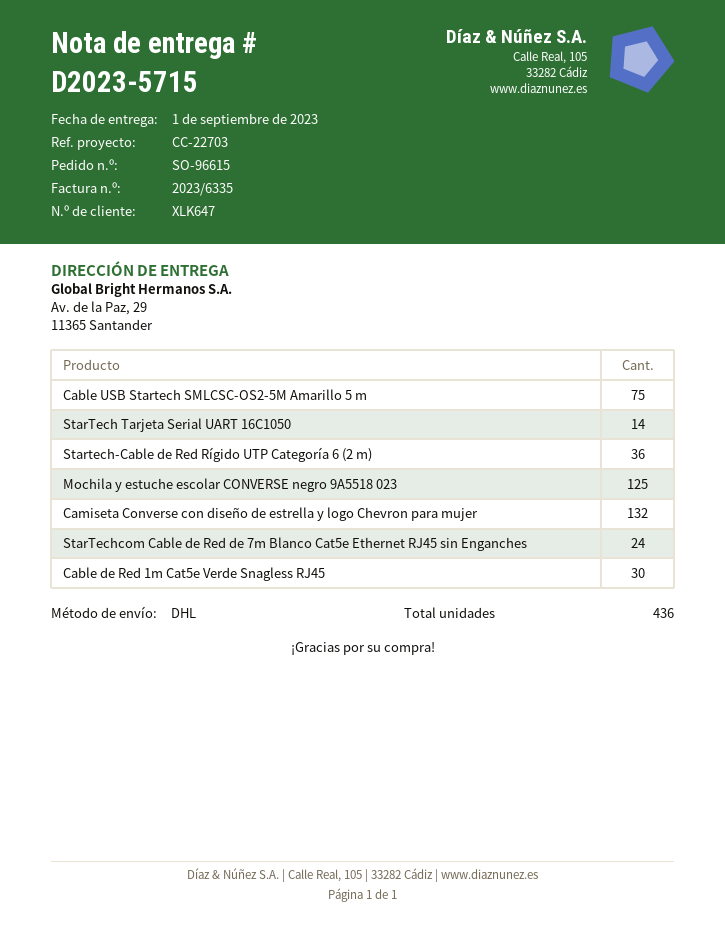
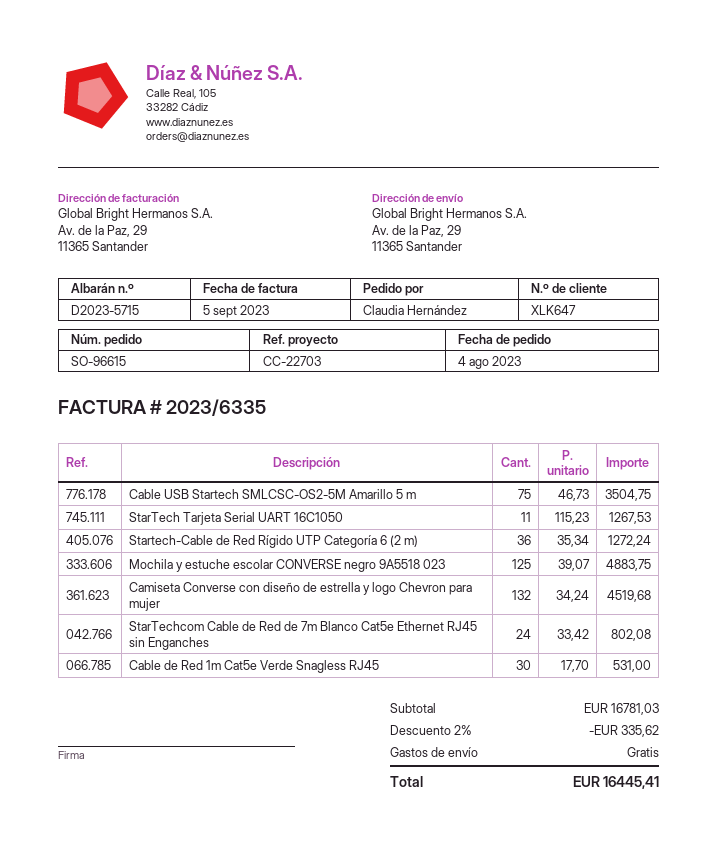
StarTech Tarjeta Serial UART 16C1050: 14 -> 11

